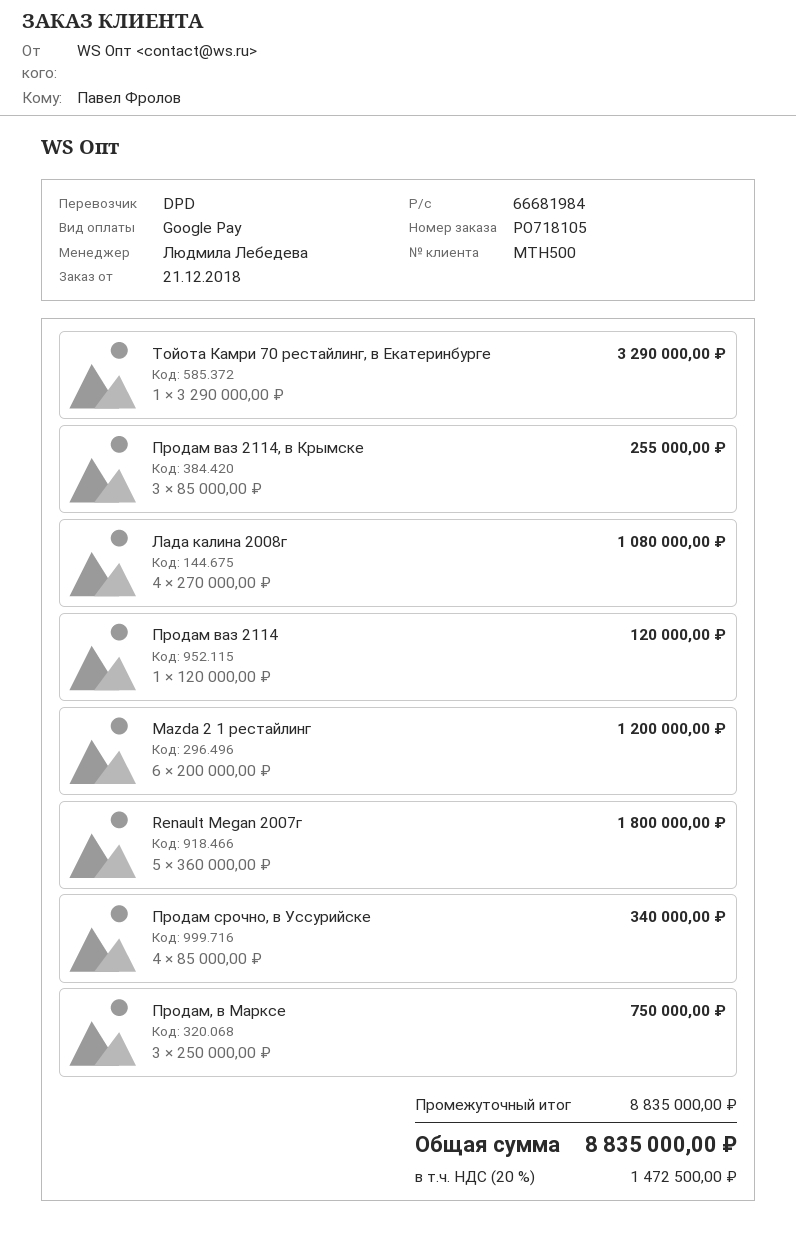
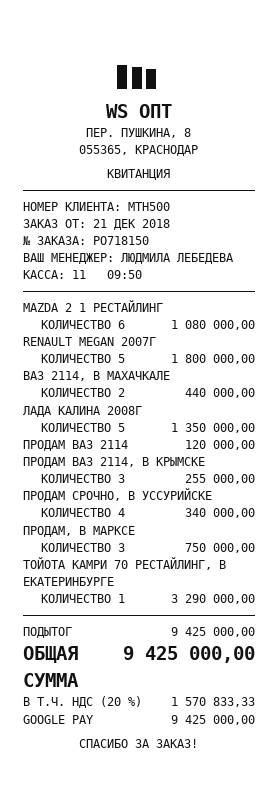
order number: PO718105 -> PO718150
Лада калина 2008г: 4 for 1080000.00 -> 5 for 1350000.00
Mazda 2 1 рестайлинг: 6 for 1200000.00 -> 6 for 1080000.00
ВАЗ 2114, В МАХАЧКАЛЕ: none -> 2 for 440000.00
subtotal: 8835000.00 -> 9425000.00
tax: 20% = 1472500.00 -> 20% = 1570833.33
total: 8835000.00 -> 9425000.00

